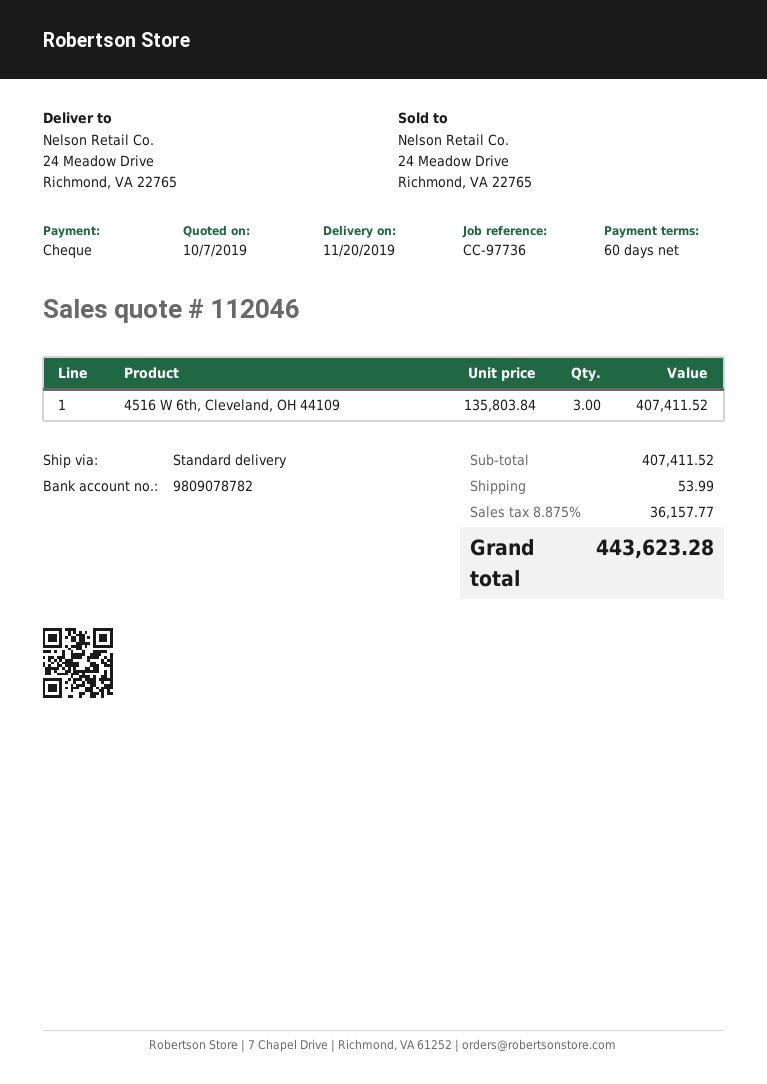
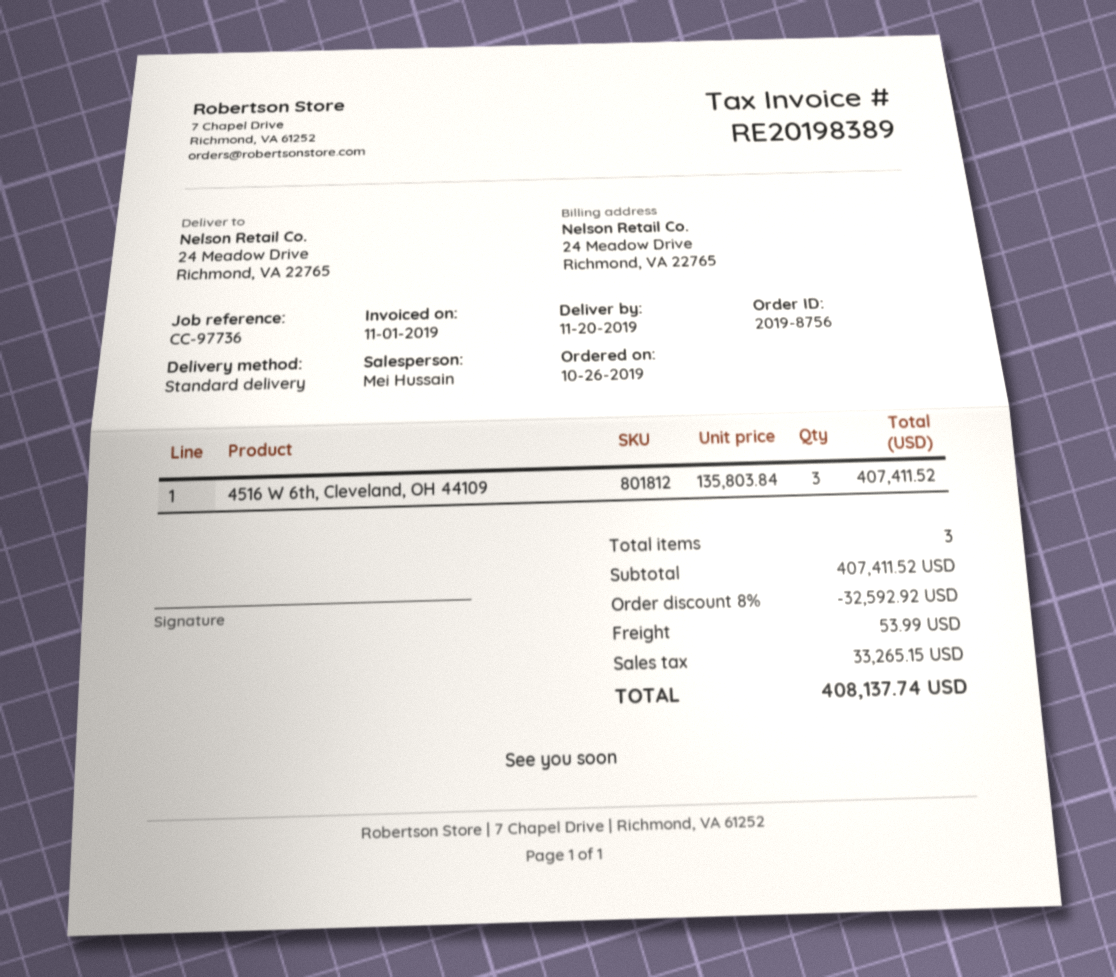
discount: none -> 8% = 32592.92
tax: 36157.77 -> 33265.15
total: 443623.28 -> 408137.74

